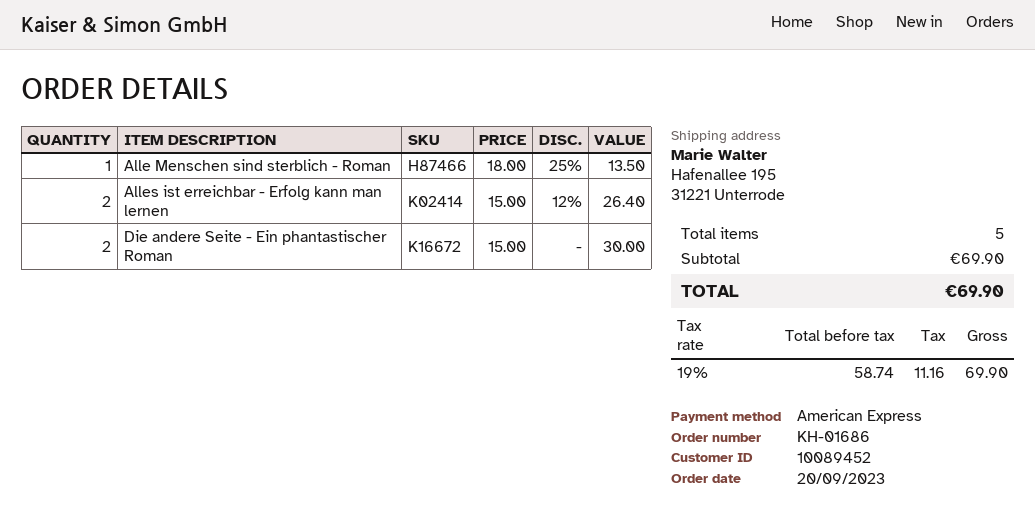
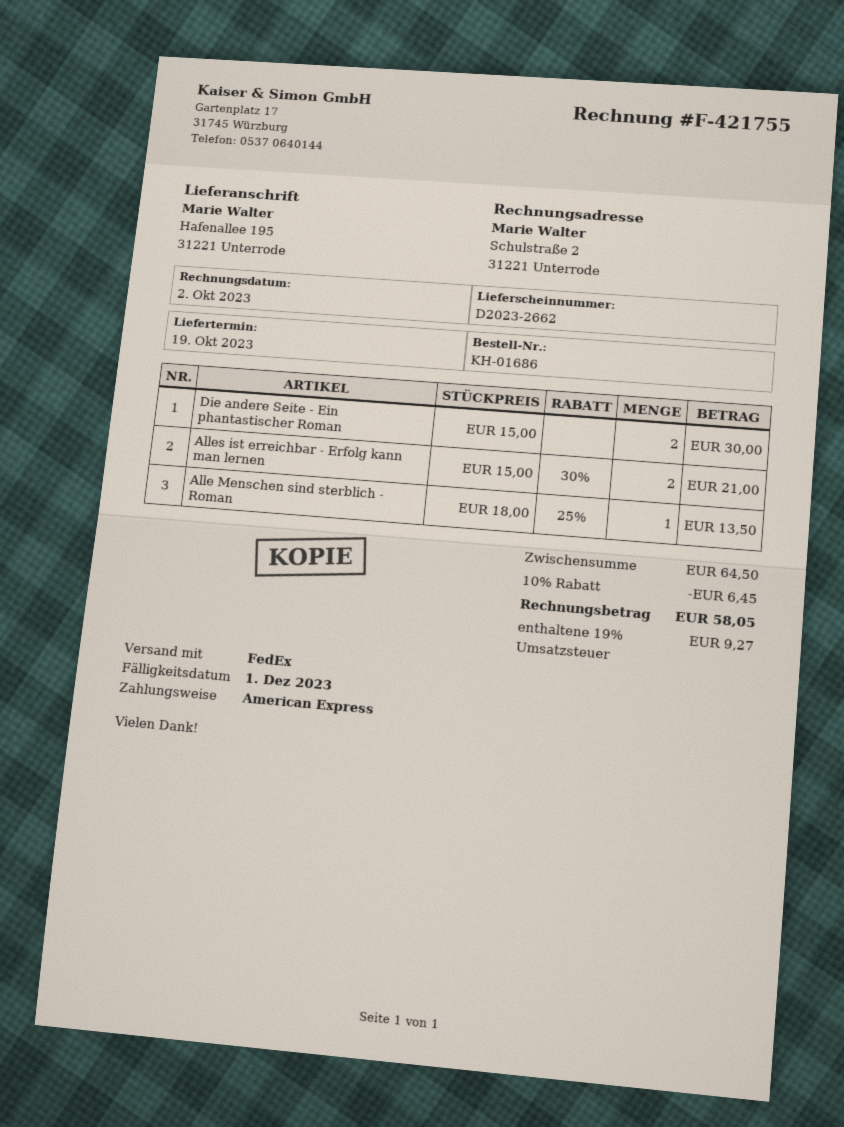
Alles ist erreichbar - Erfolg kann man lernen: 2 x 15.00 - 12% = 26.40 -> 2 x 15.00 - 30% = 21.00
subtotal: 69.90 -> 64.50
discount: none -> 10% = 6.45
tax: 19% = 11.16 -> 19% = 9.27
total: 69.90 -> 58.05

